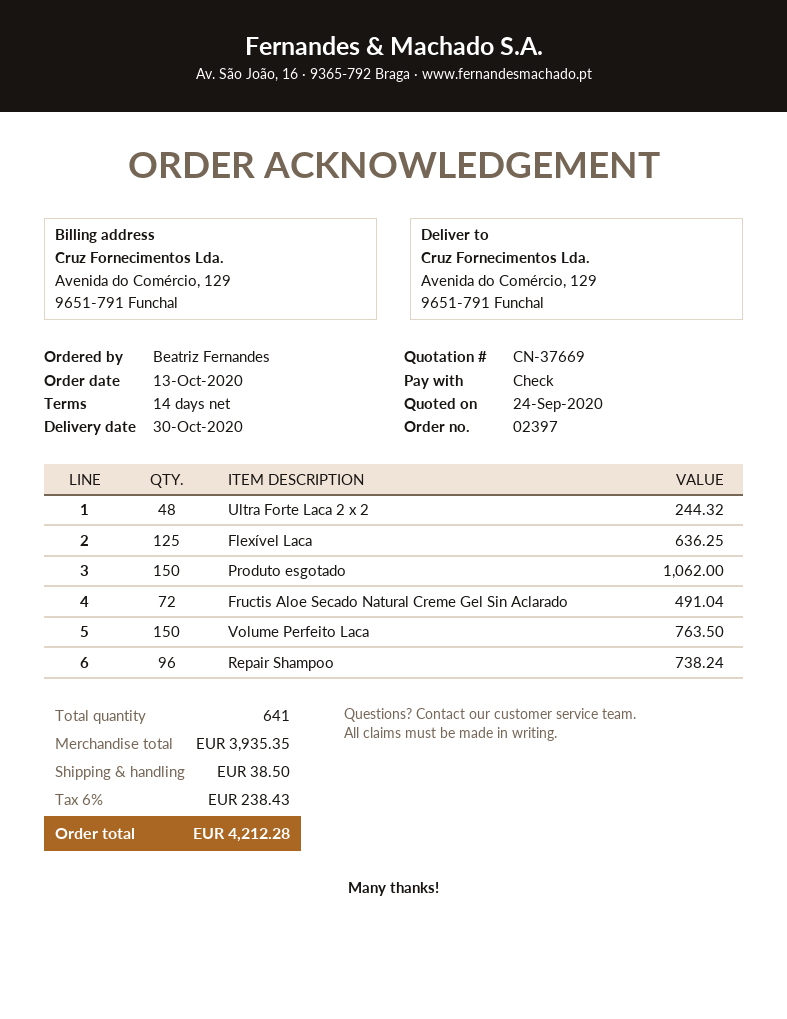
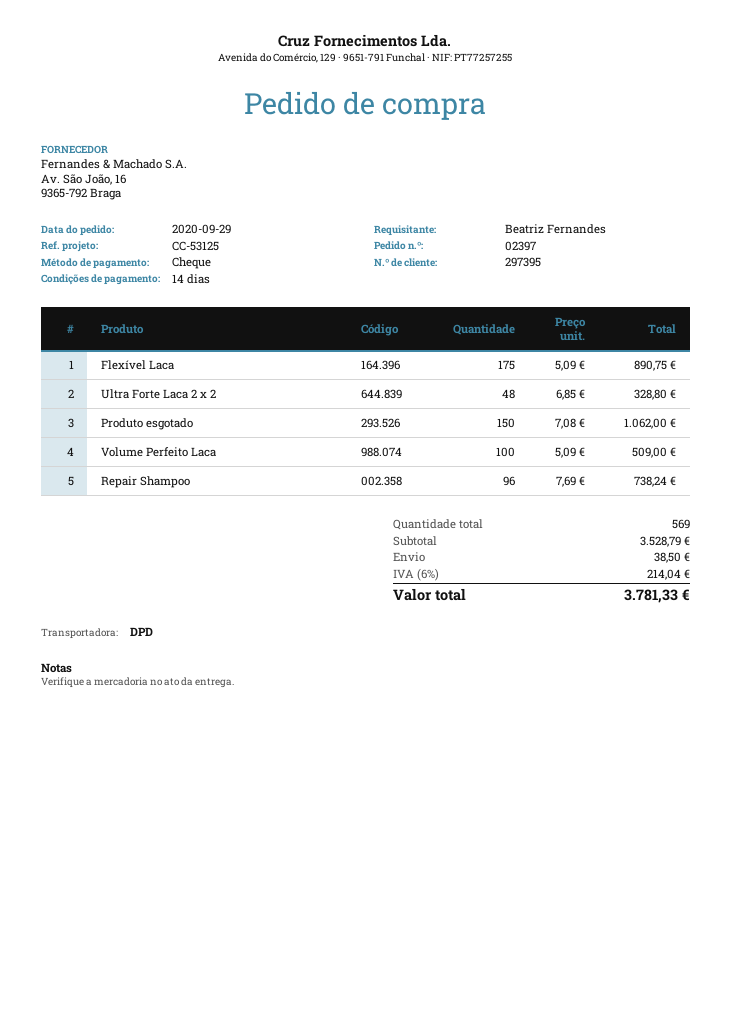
order date: 2020-10-13 -> 2020-09-29
Ultra Forte Laca 2 x 2: 48 for 244.32 -> 48 for 328.80
Flexível Laca: 125 for 636.25 -> 175 for 890.75
Fructis Aloe Secado Natural Creme Gel Sin Aclarado: 72 for 491.04 -> none
Volume Perfeito Laca: 150 for 763.50 -> 100 for 509.00
total quantity: 641 -> 569
subtotal: 3935.35 -> 3528.79
tax: 6% = 238.43 -> 6% = 214.04
total: 4212.28 -> 3781.33

